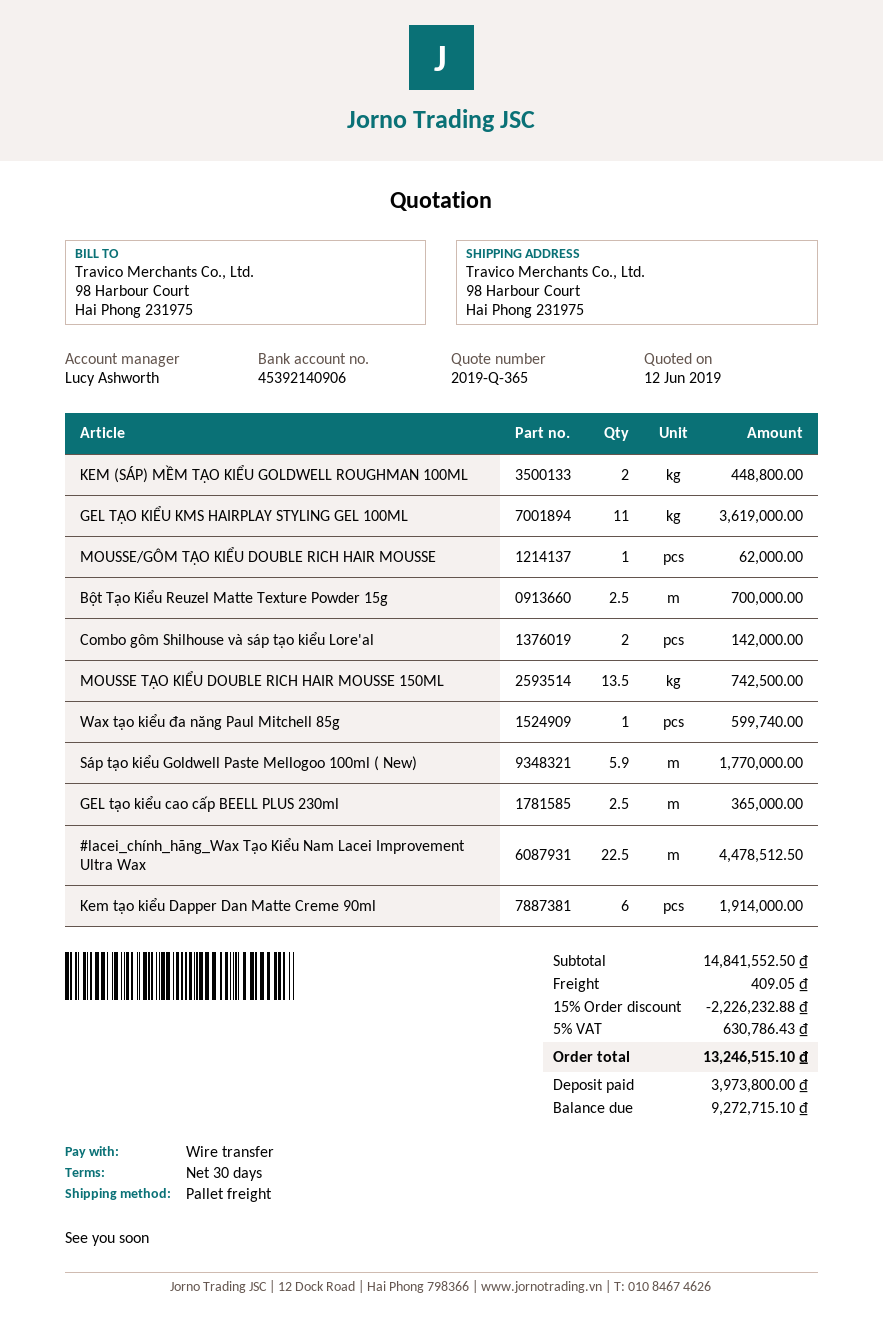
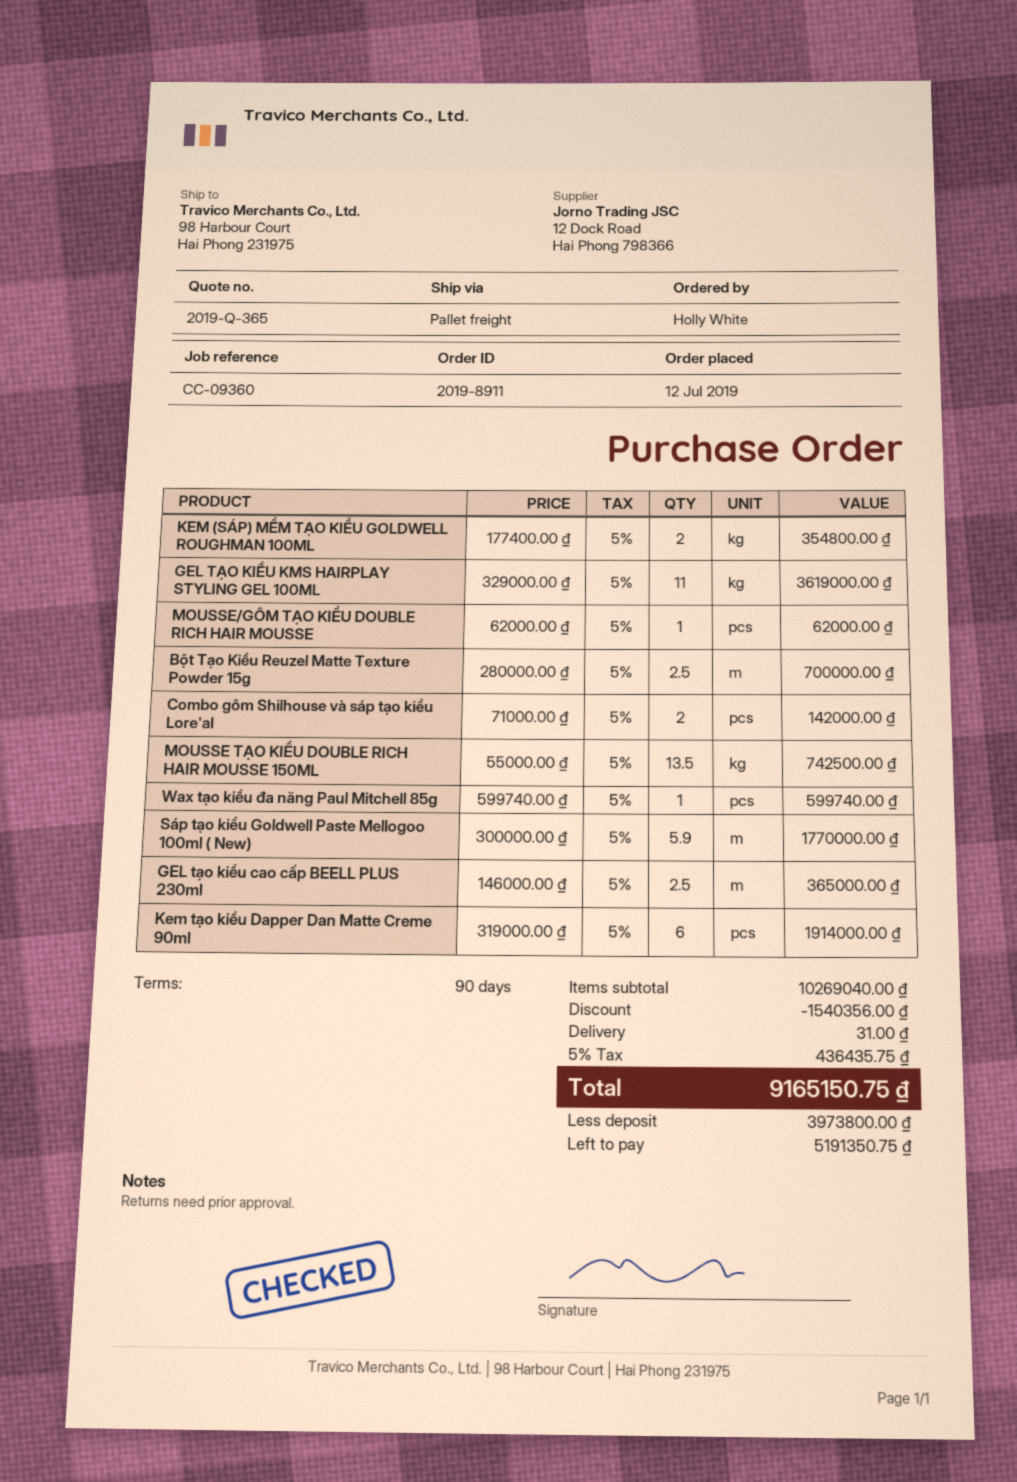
payment terms: 30 days -> 90 days
KEM (SÁP) MỀM TẠO KIỂU GOLDWELL ROUGHMAN 100ML: 2 for 448800.00 -> 2 for 354800.00
#lacei_chính_hãng_Wax Tạo Kiểu Nam Lacei Improvement Ultra Wax: 22.5 for 4478512.50 -> none
subtotal: 14841552.50 -> 10269040.00
discount: 2226232.88 -> 1540356.00
shipping: 409.05 -> 31.00
tax: 5% = 630786.43 -> 5% = 436435.75
total: 13246515.10 -> 9165150.75
balance: 9272715.10 -> 5191350.75

